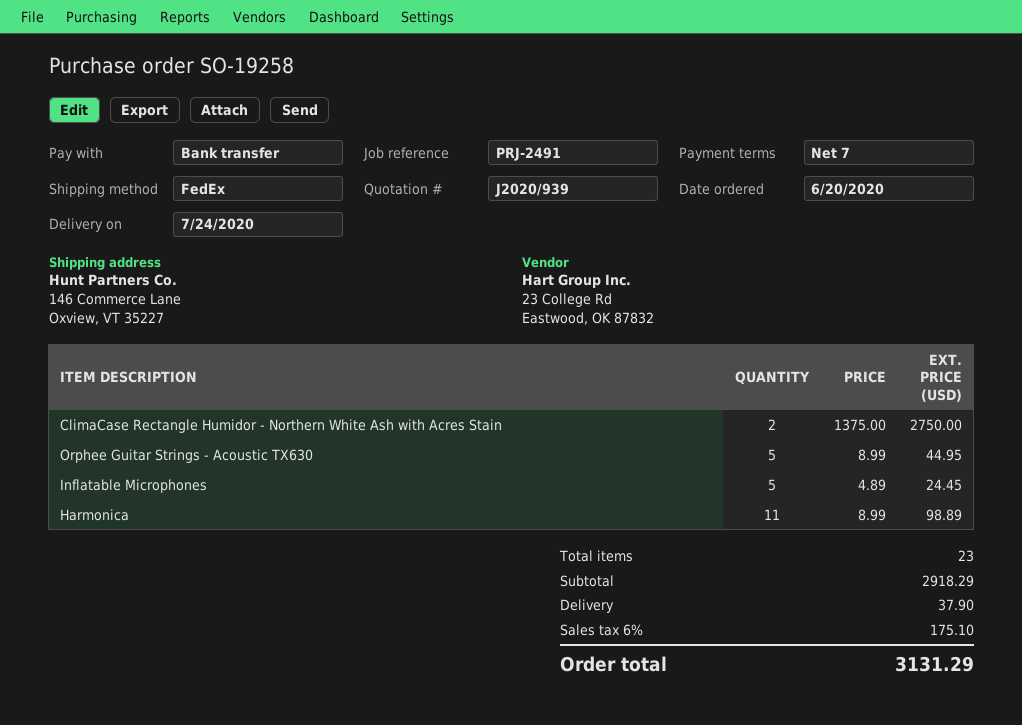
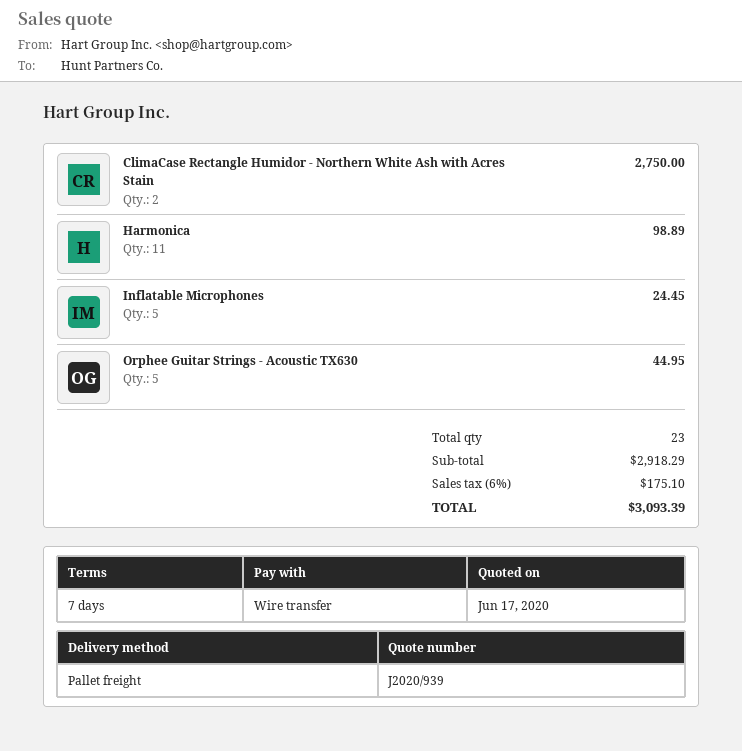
shipping method: FedEx -> pallet freight
shipping: 37.90 -> none
total: 3131.29 -> 3093.39

